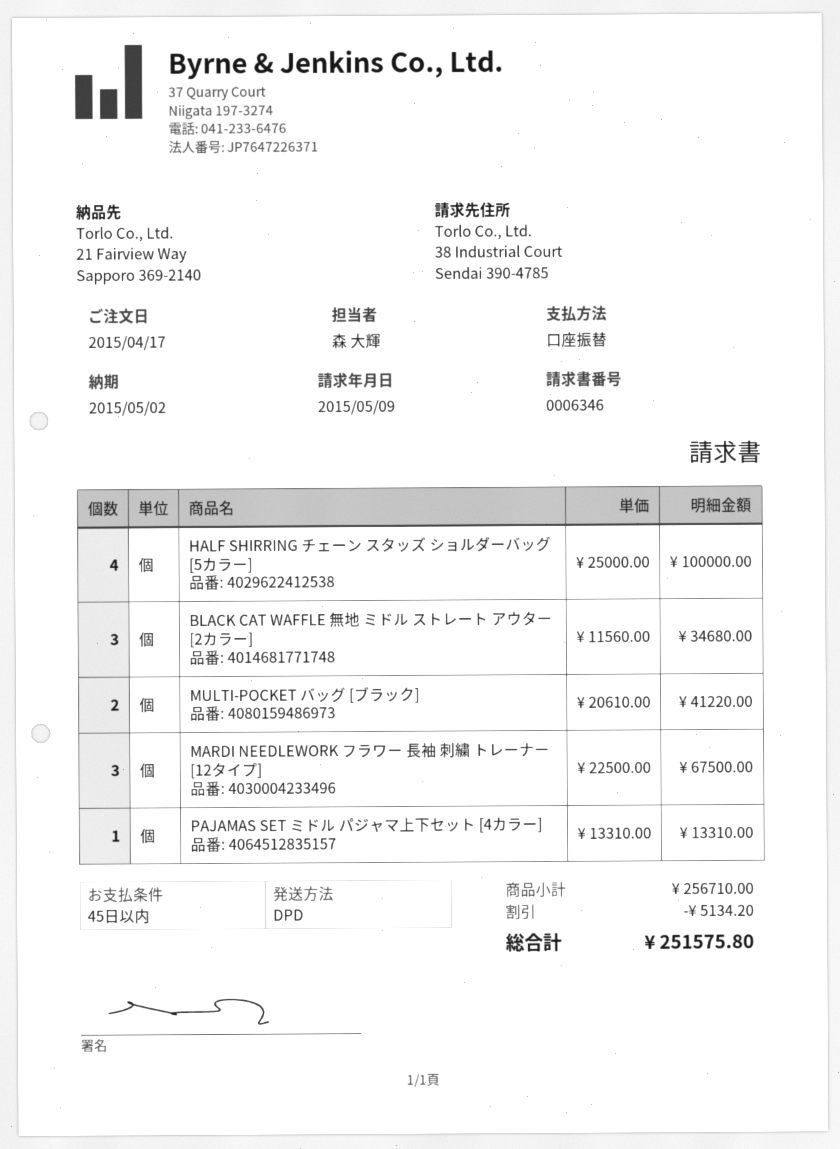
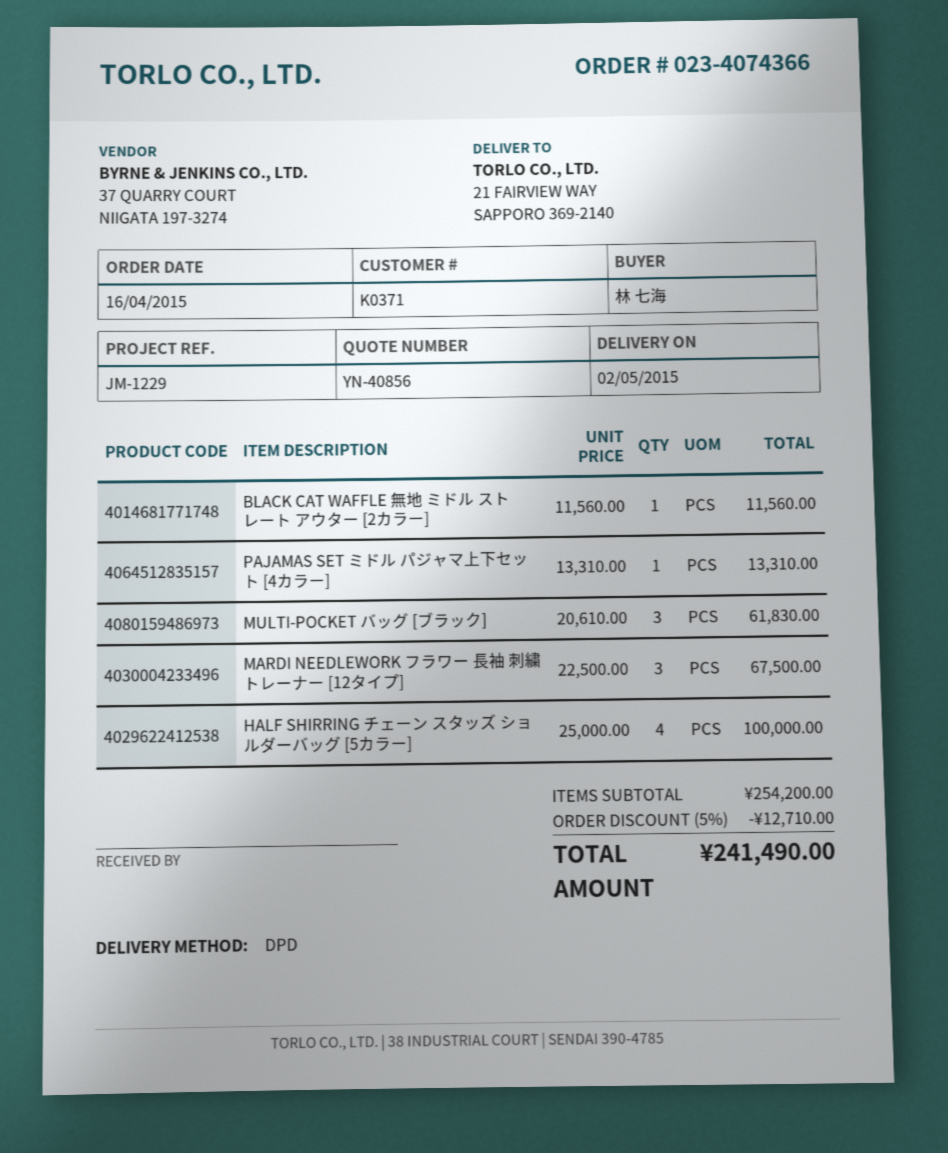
order date: 2015-04-17 -> 2015-04-16
BLACK CAT WAFFLE 無地 ミドル ストレート アウター [2カラー]: 3 x 11560.00 = 34680.00 -> 1 x 11560.00 = 11560.00
MULTI-POCKET バッグ [ブラック]: 2 x 20610.00 = 41220.00 -> 3 x 20610.00 = 61830.00
subtotal: 256710.00 -> 254200.00
discount: 5134.20 -> 12710.00
total: 251575.80 -> 241490.00

